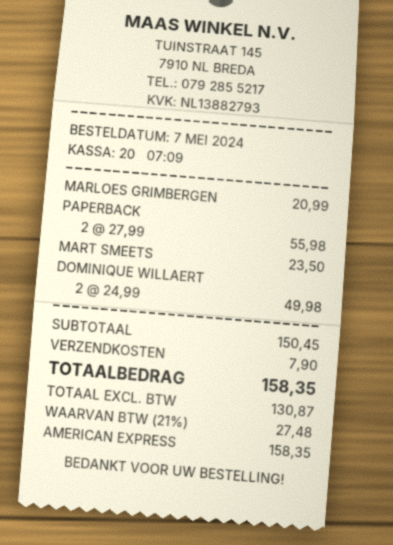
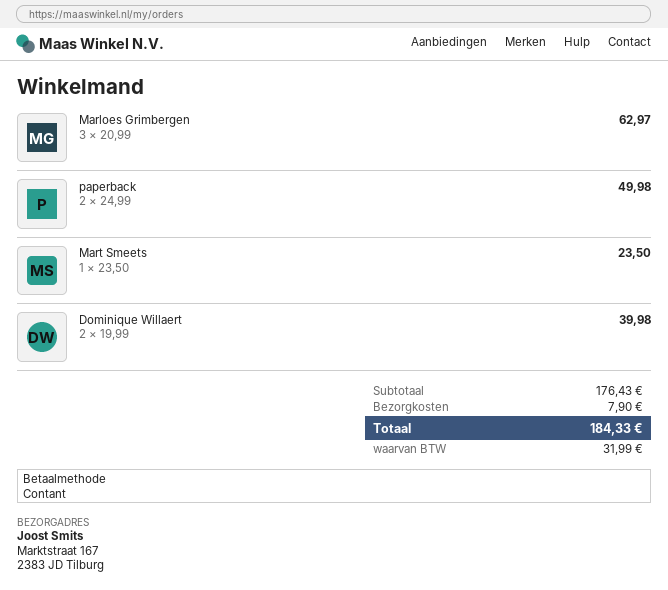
payment method: American Express -> cash
MARLOES GRIMBERGEN: 1 x 20.99 = 20.99 -> 3 x 20.99 = 62.97
PAPERBACK: 2 x 27.99 = 55.98 -> 2 x 24.99 = 49.98
DOMINIQUE WILLAERT: 2 x 24.99 = 49.98 -> 2 x 19.99 = 39.98
subtotal: 150.45 -> 176.43
tax: 27.48 -> 31.99
total: 158.35 -> 184.33

